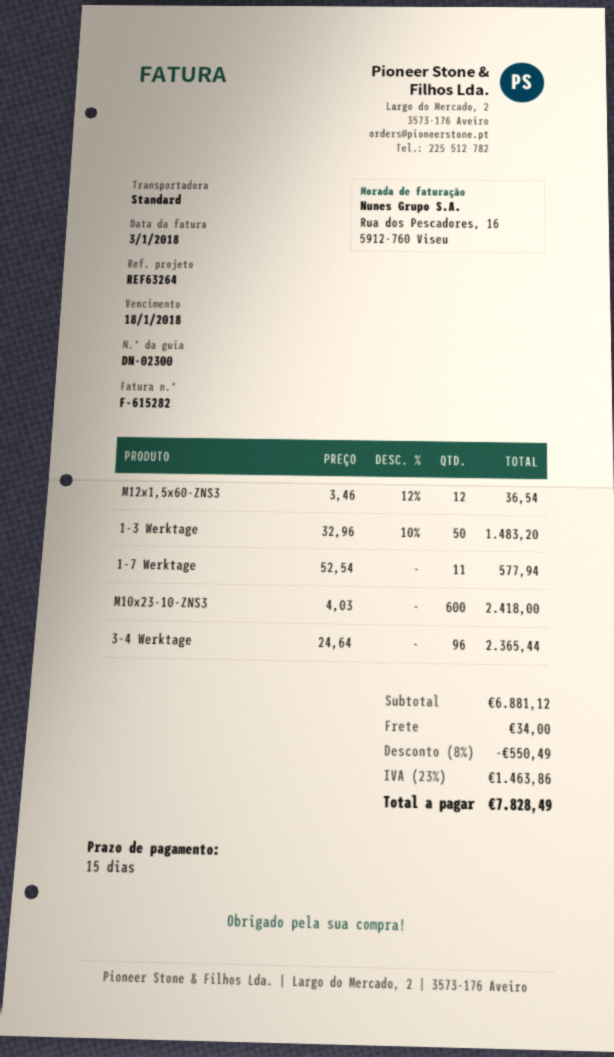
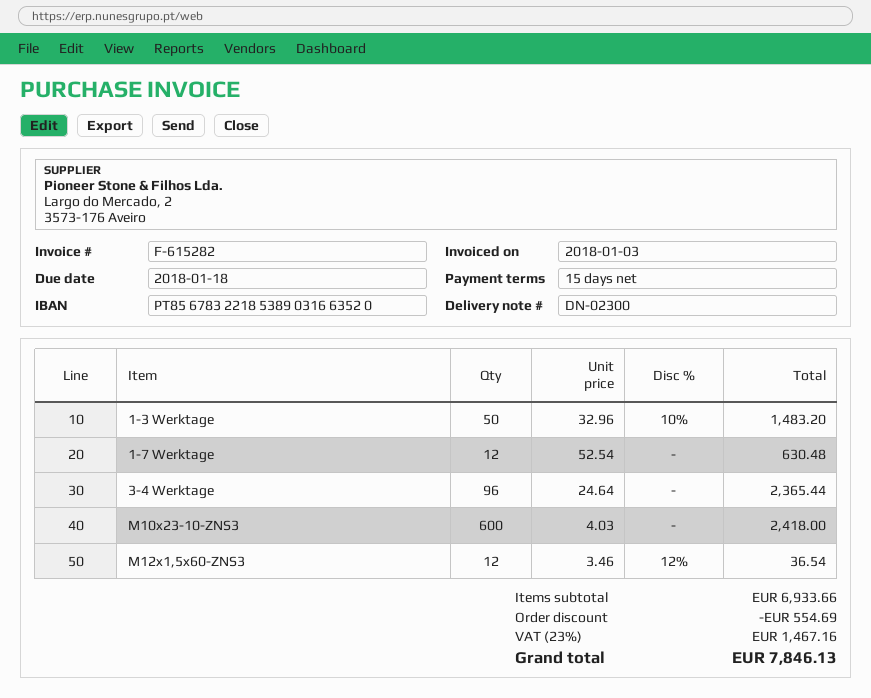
1-7 Werktage: 11 x 52.54 = 577.94 -> 12 x 52.54 = 630.48
subtotal: 6881.12 -> 6933.66
discount: 550.49 -> 554.69
shipping: 34.00 -> none
tax: 23% = 1463.86 -> 23% = 1467.16
total: 7828.49 -> 7846.13

